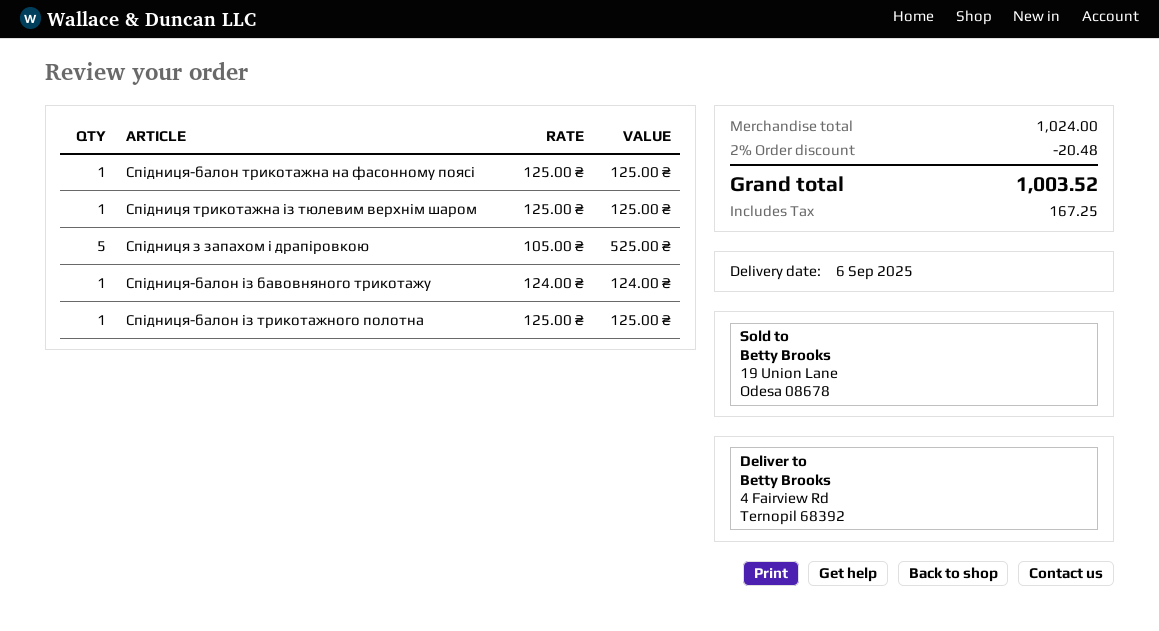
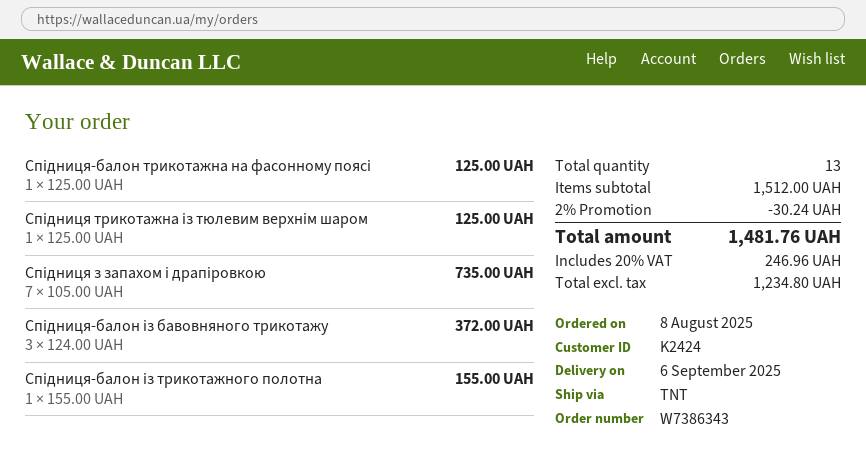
Спідниця з запахом і драпіровкою: 5 x 105.00 = 525.00 -> 7 x 105.00 = 735.00
Спідниця-балон із бавовняного трикотажу: 1 x 124.00 = 124.00 -> 3 x 124.00 = 372.00
Спідниця-балон із трикотажного полотна: 1 x 125.00 = 125.00 -> 1 x 155.00 = 155.00
subtotal: 1024.00 -> 1512.00
discount: 2% = 20.48 -> 2% = 30.24
tax: 167.25 -> 246.96
total: 1003.52 -> 1481.76

